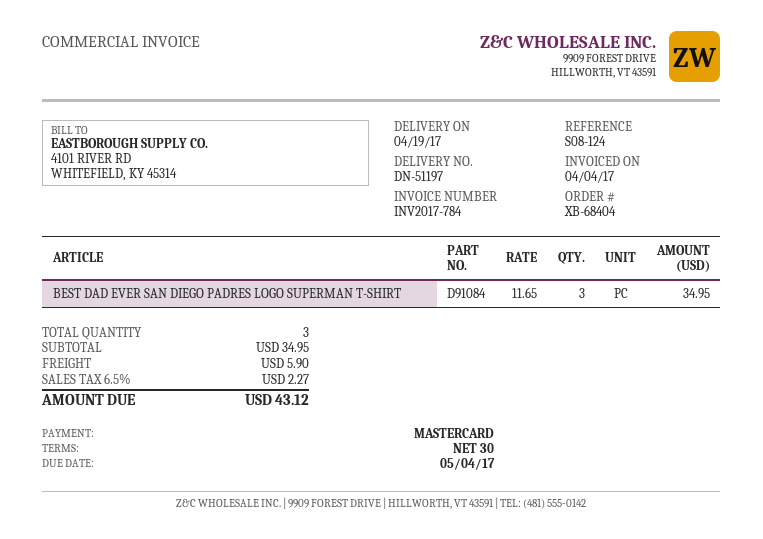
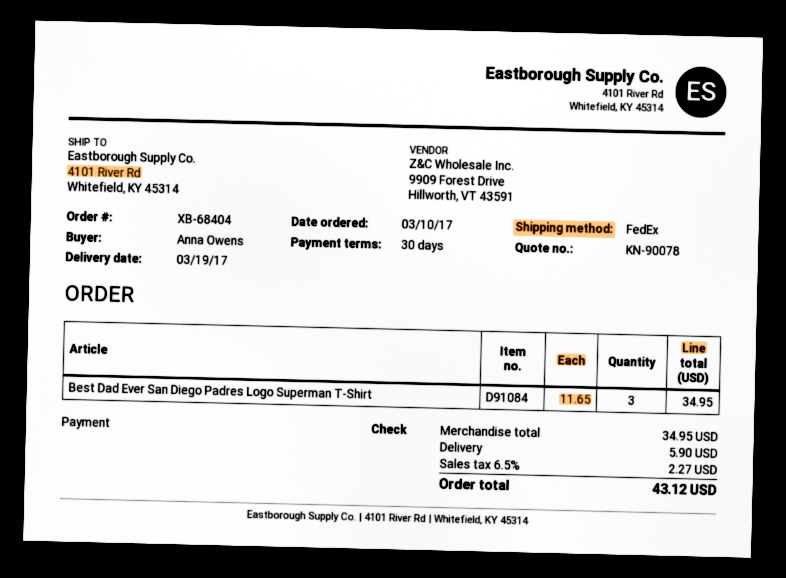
delivery date: 2017-04-19 -> 2017-03-19
payment method: Mastercard -> cheque

